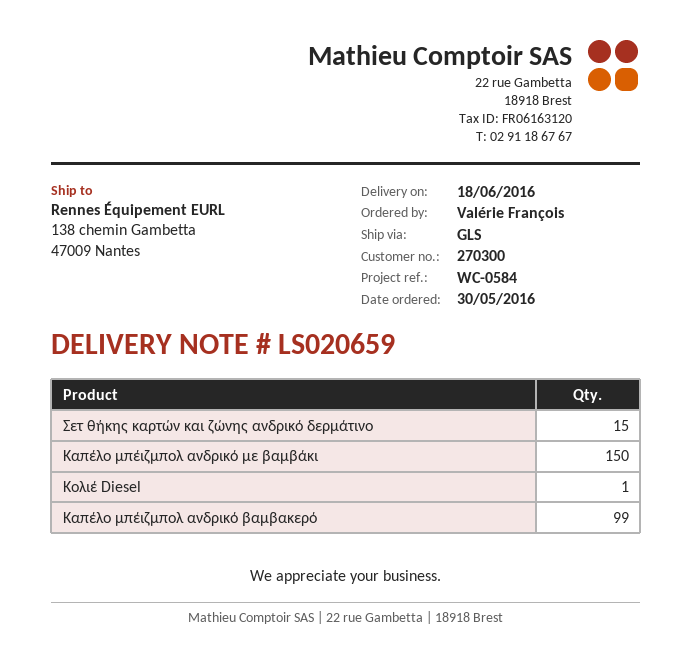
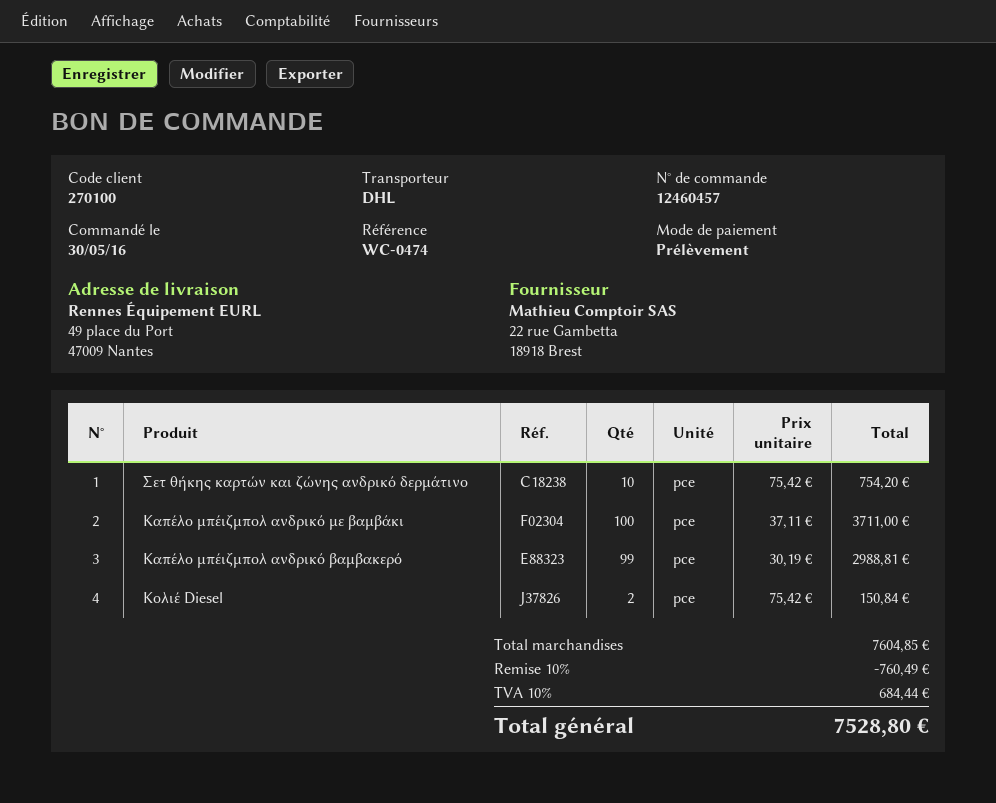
customer number: 270300 -> 270100
reference: WC-0584 -> WC-0474
shipping method: GLS -> DHL
ship to: 138 chemin Gambetta, 47009 Nantes -> 49 place du Port, 47009 Nantes
Σετ θήκης καρτών και ζώνης ανδρικό δερμάτινο: 15 -> 10
Καπέλο μπέιζμπολ ανδρικό με βαμβάκι: 150 -> 100
Κολιέ Diesel: 1 -> 2

